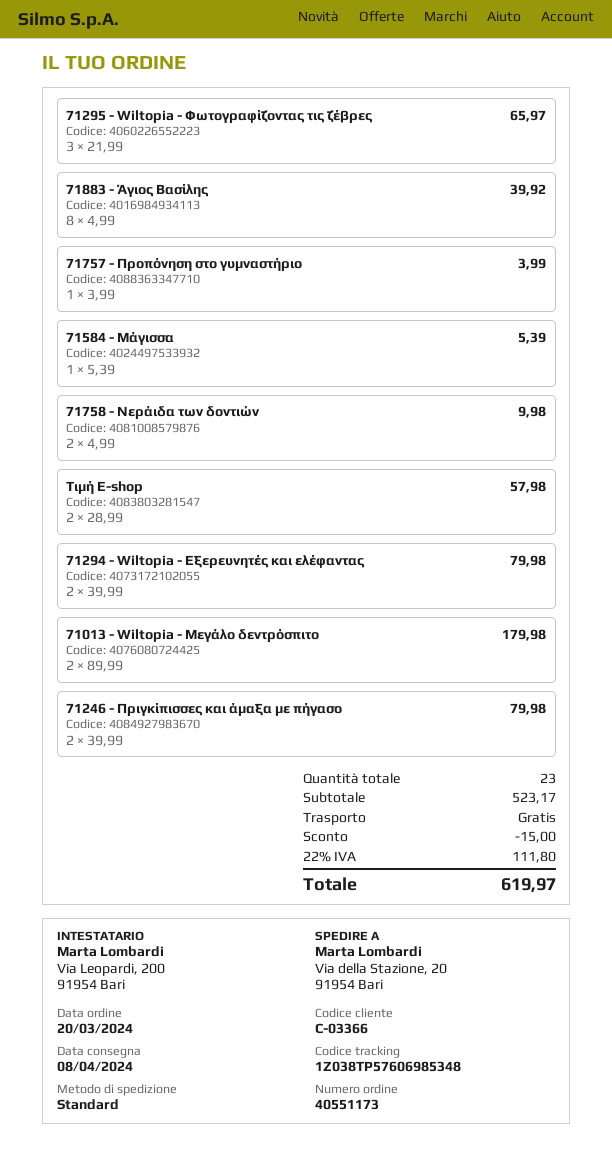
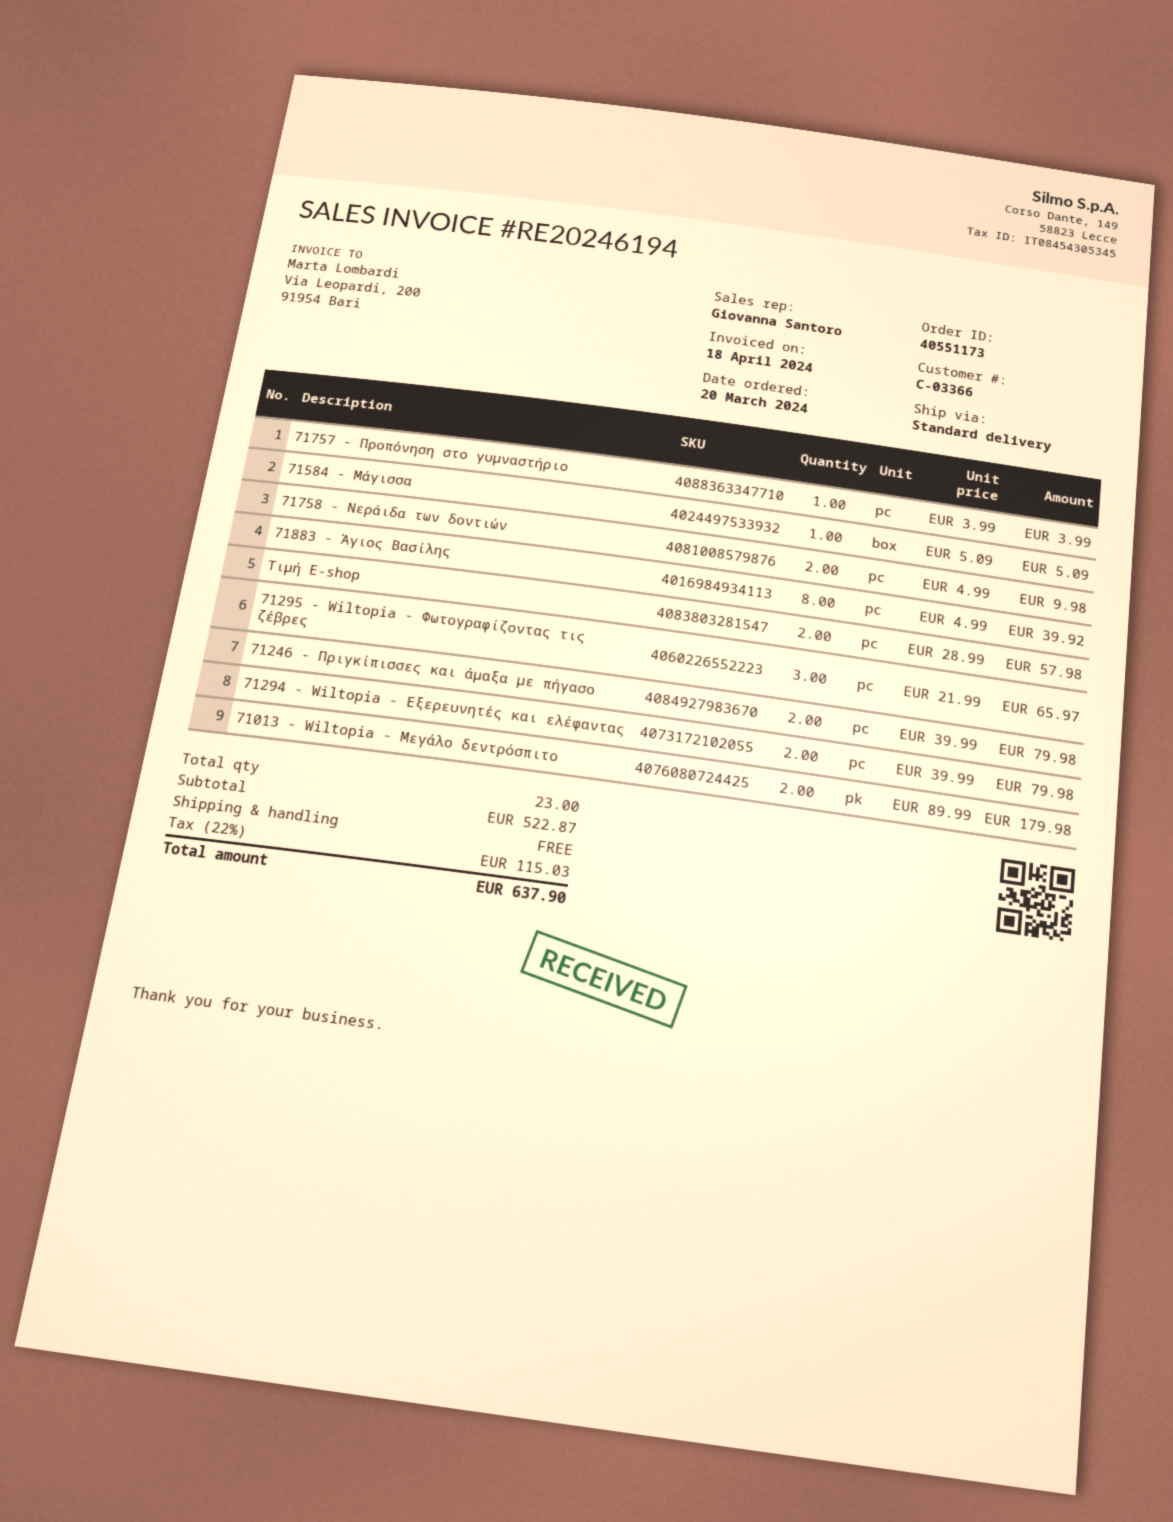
71584 - Μάγισσα: 1 x 5.39 = 5.39 -> 1 x 5.09 = 5.09
subtotal: 523.17 -> 522.87
discount: 15.00 -> none
tax: 22% = 111.80 -> 22% = 115.03
total: 619.97 -> 637.90

